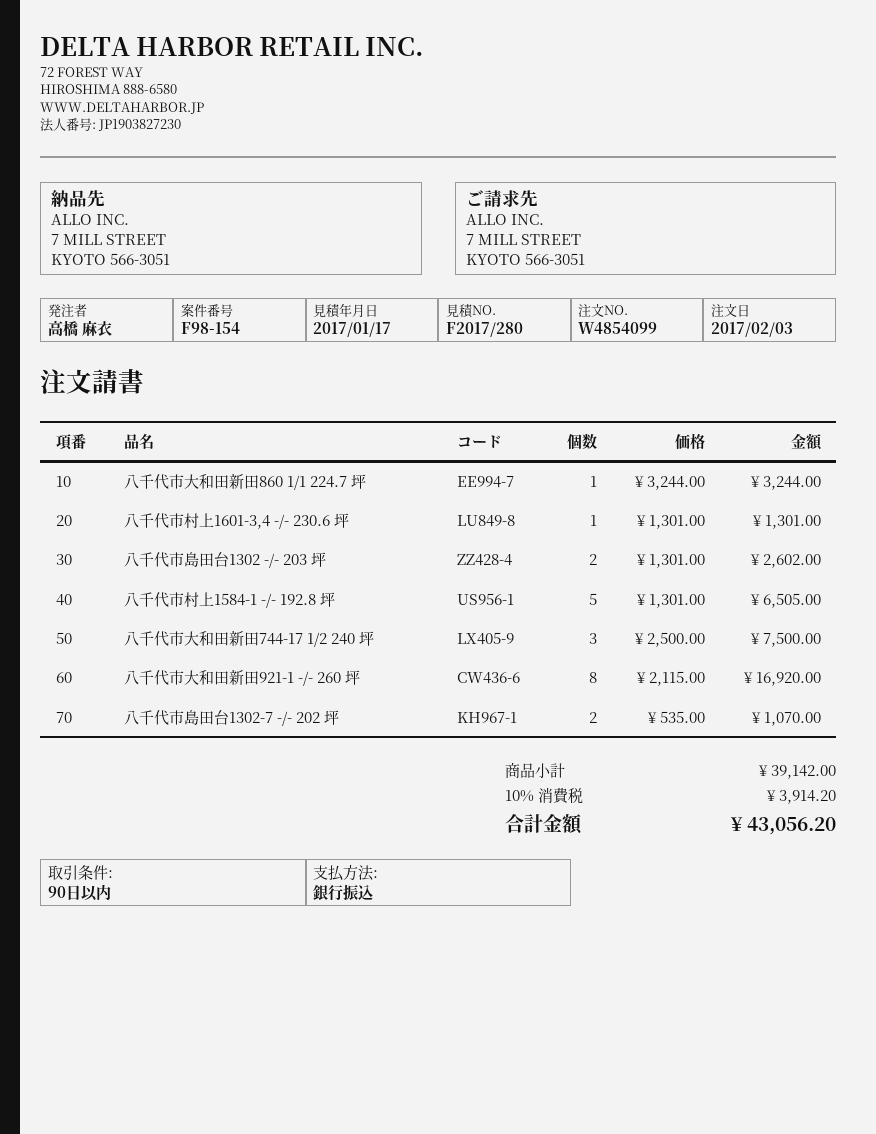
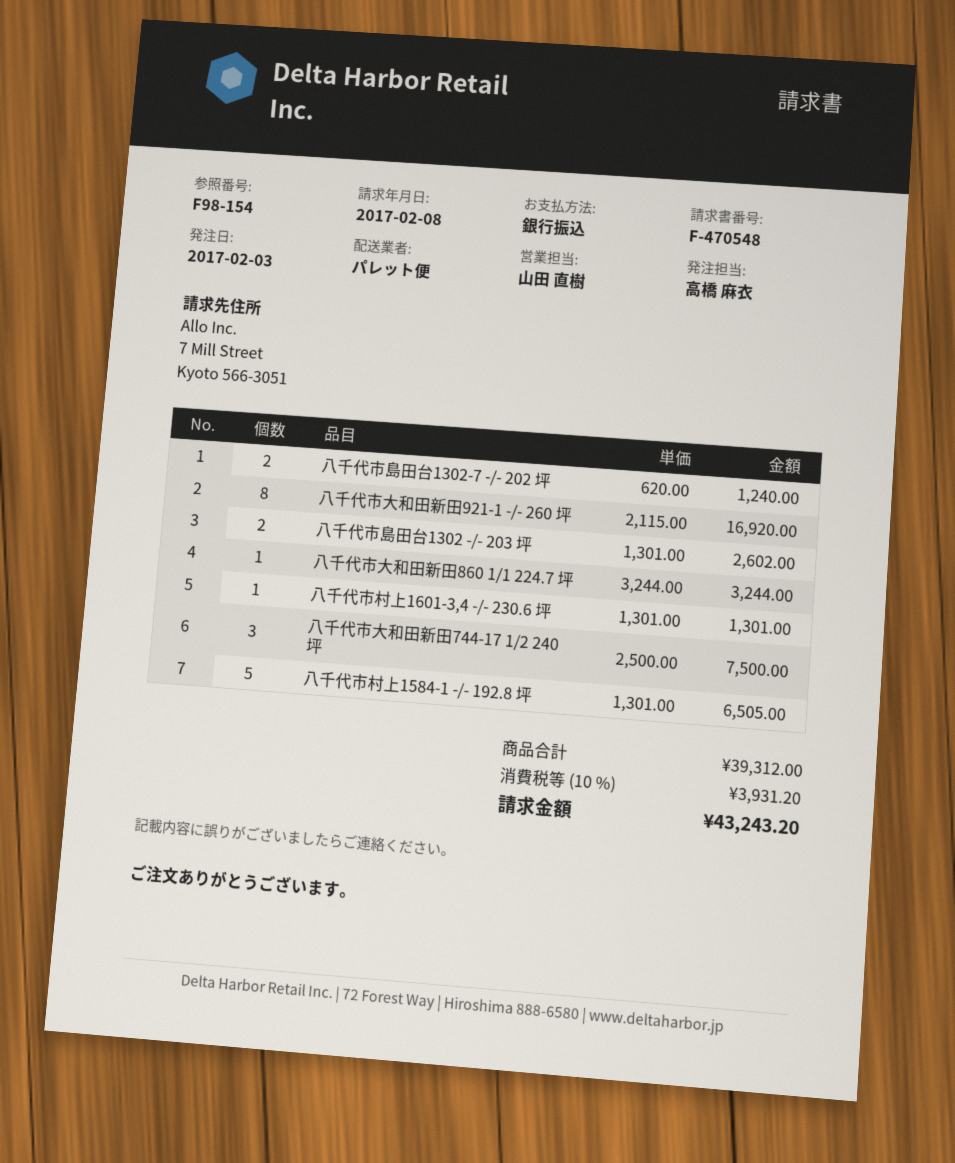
八千代市島田台1302-7 -/- 202 坪: 2 x 535.00 = 1070.00 -> 2 x 620.00 = 1240.00
subtotal: 39142.00 -> 39312.00
tax: 10% = 3914.20 -> 10% = 3931.20
total: 43056.20 -> 43243.20

